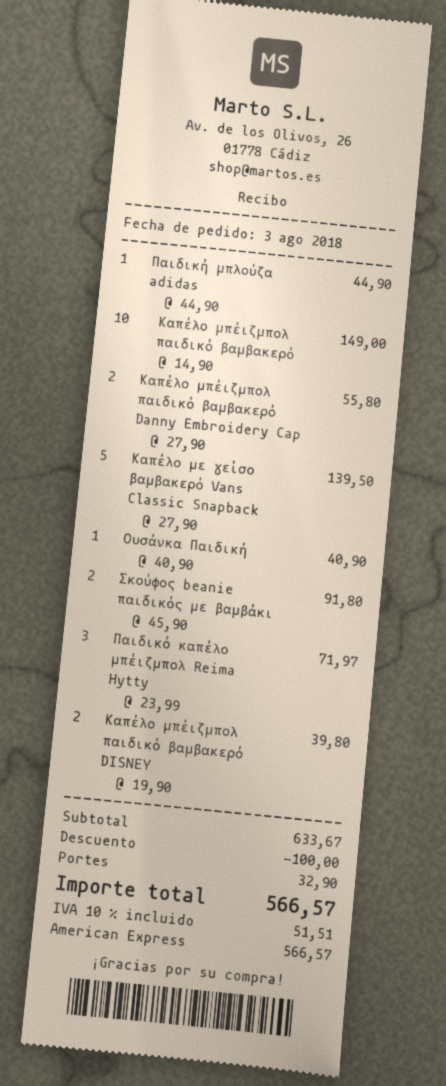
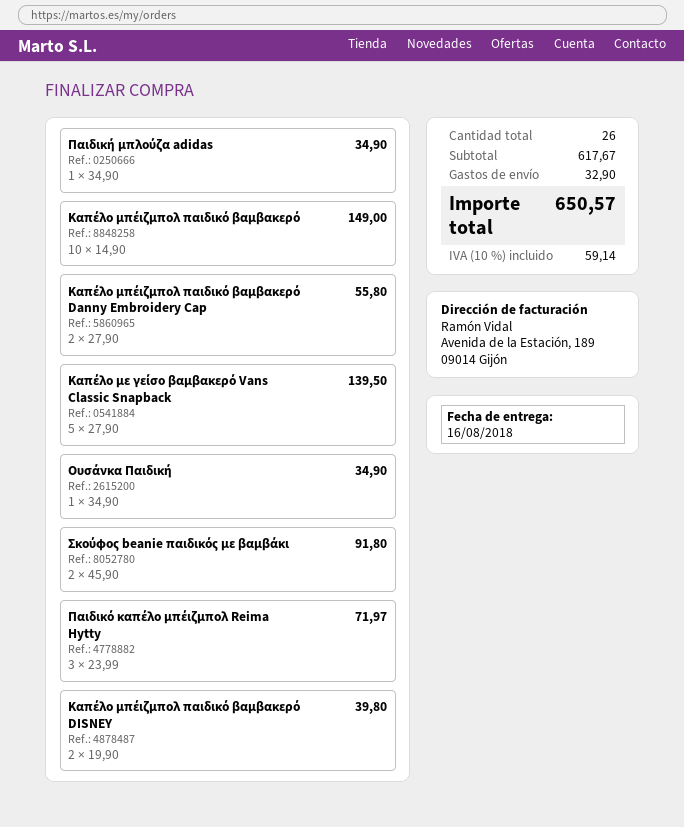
Παιδική μπλούζα adidas: 1 x 44.90 = 44.90 -> 1 x 34.90 = 34.90
Ουσάνκα Παιδική: 1 x 40.90 = 40.90 -> 1 x 34.90 = 34.90
subtotal: 633.67 -> 617.67
discount: 100.00 -> none
tax: 10% = 51.51 -> 10% = 59.14
total: 566.57 -> 650.57

